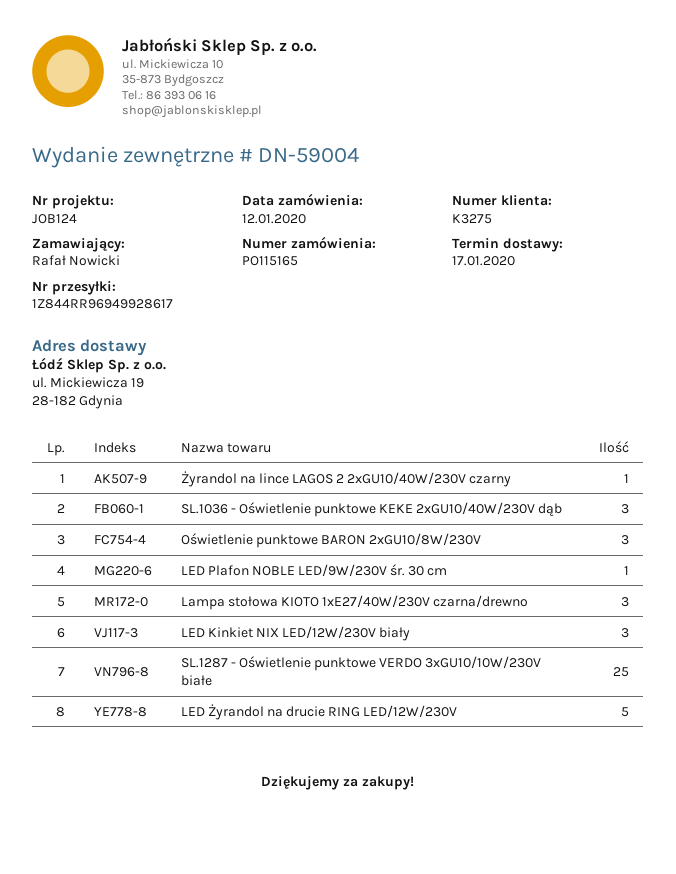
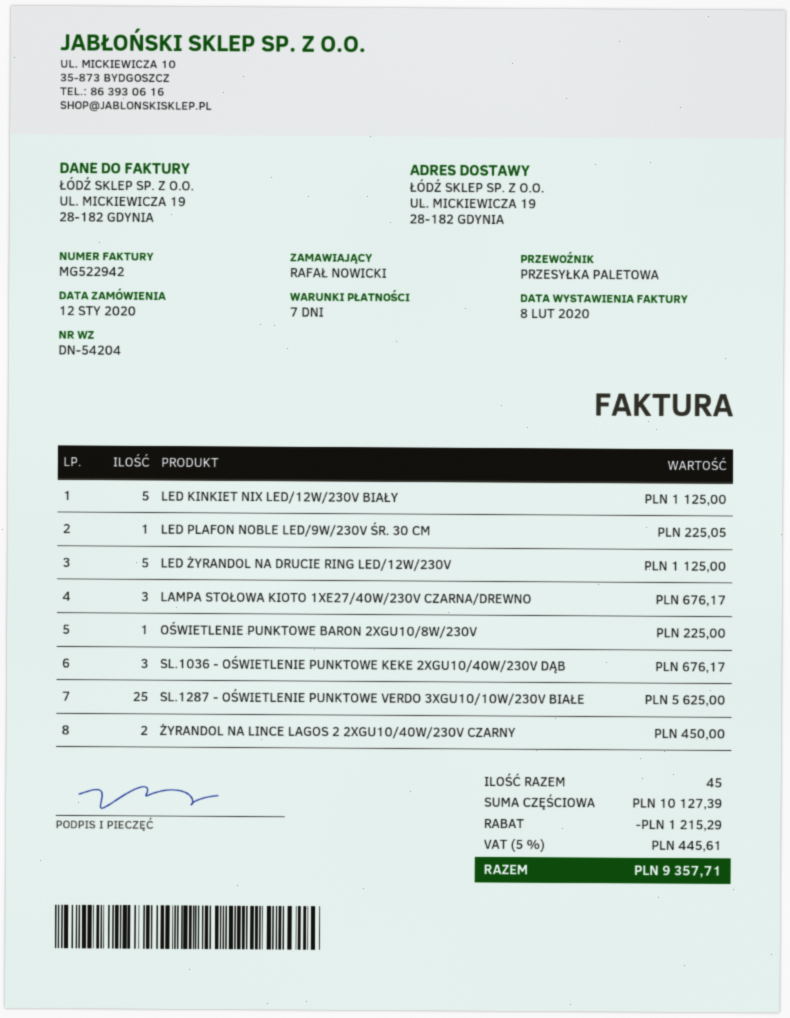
delivery note number: DN-59004 -> DN-54204
Żyrandol na lince LAGOS 2 2xGU10/40W/230V czarny: 1 -> 2
Oświetlenie punktowe BARON 2xGU10/8W/230V: 3 -> 1
LED Kinkiet NIX LED/12W/230V biały: 3 -> 5

